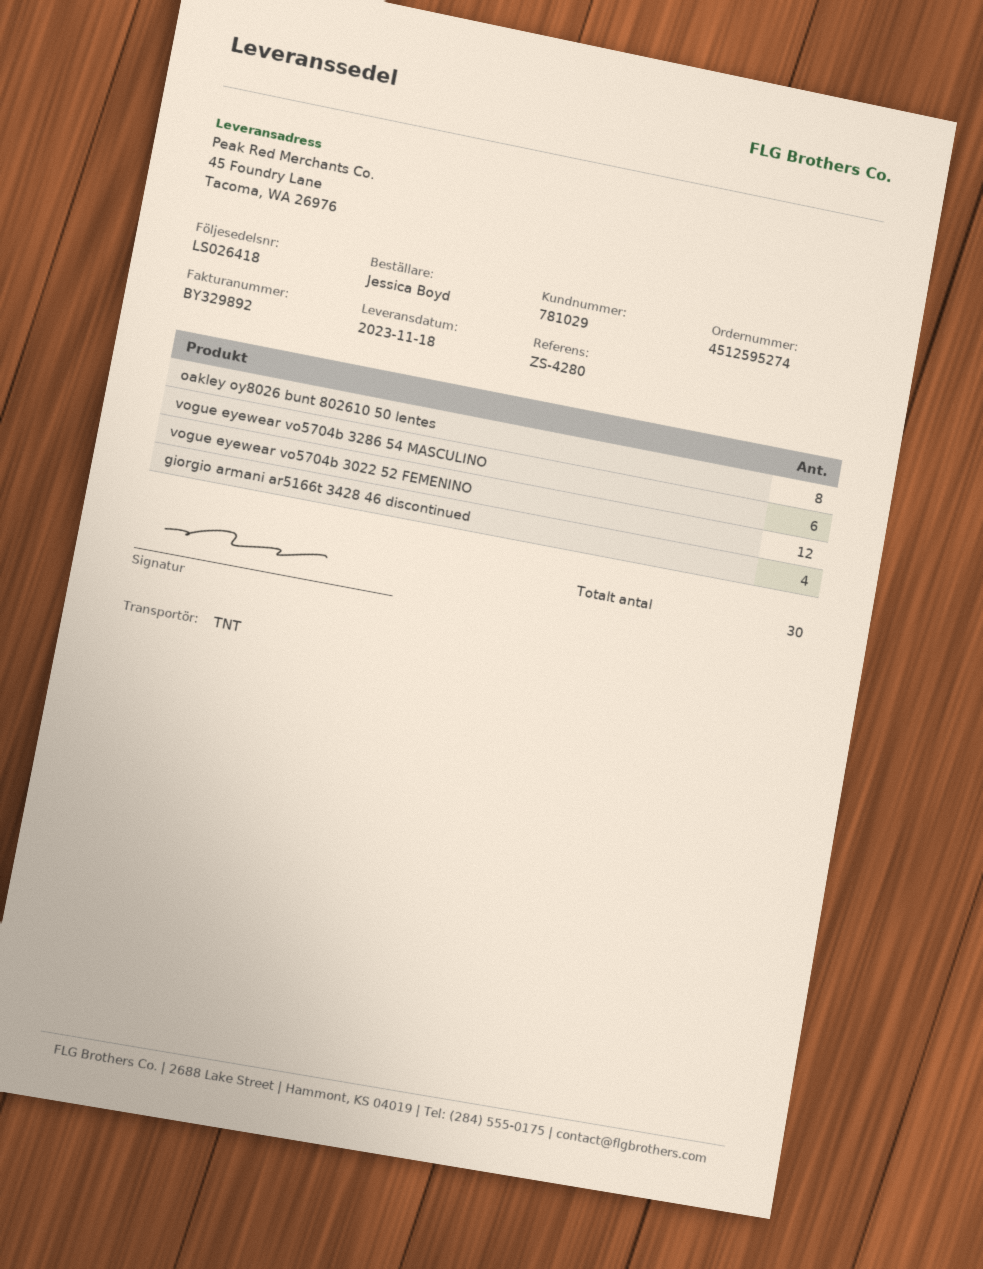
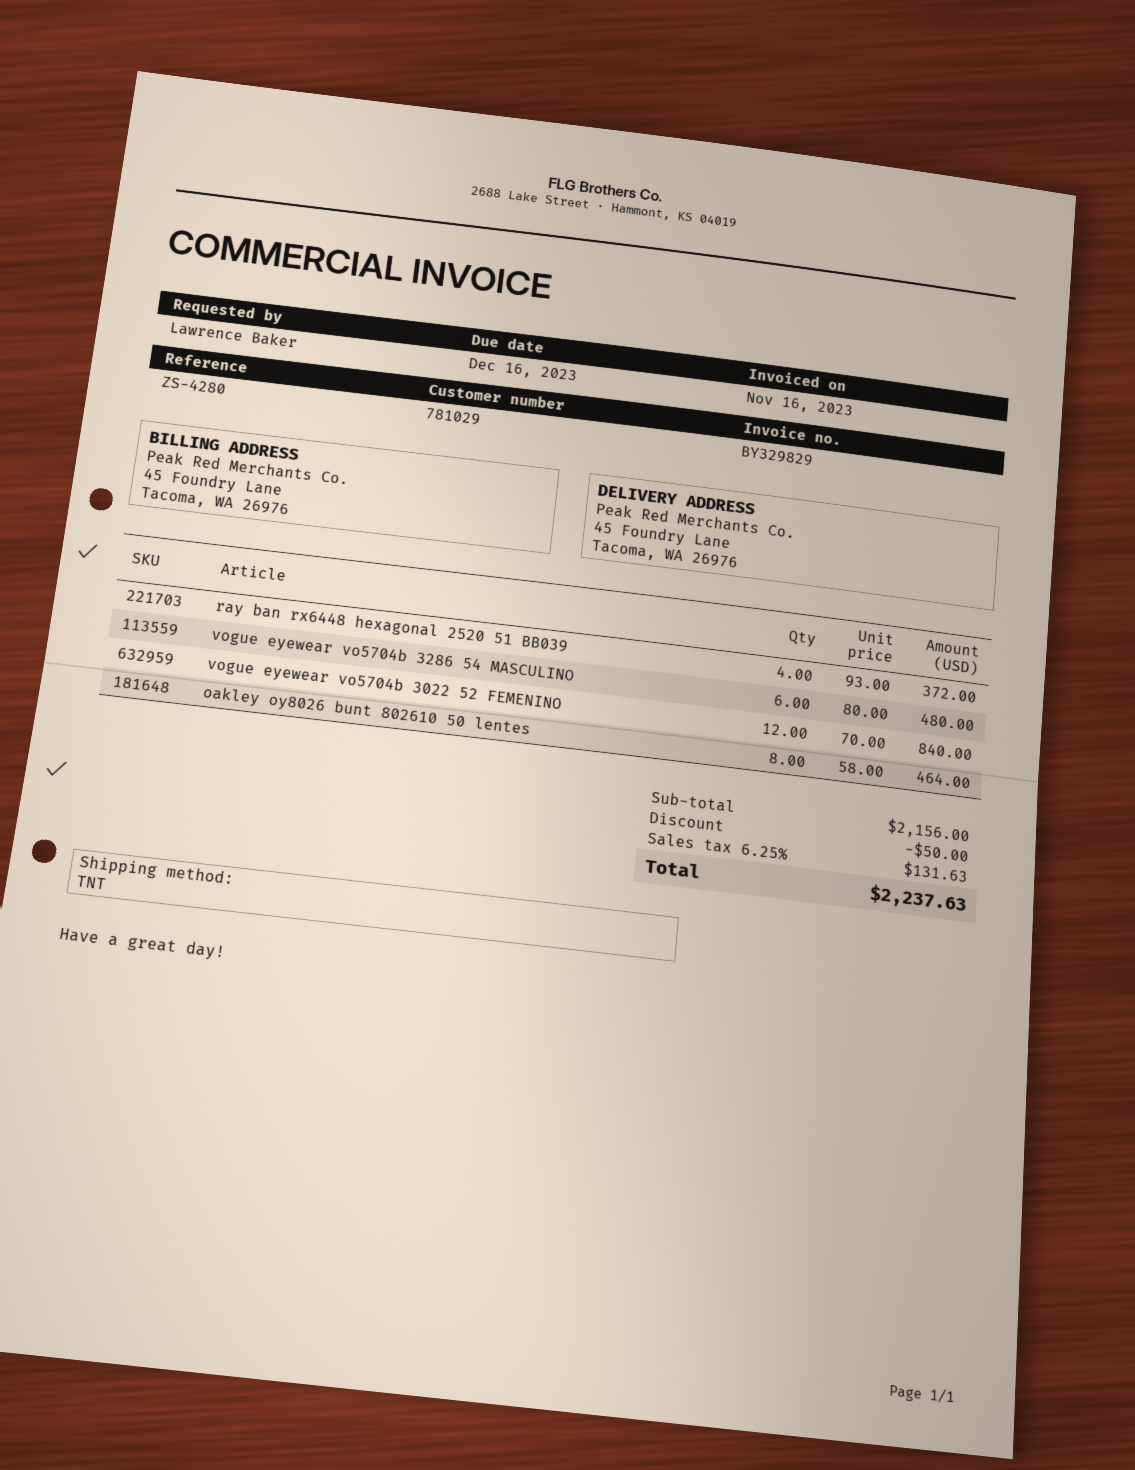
invoice number: BY329892 -> BY329829
ordered by: Jessica Boyd -> Lawrence Baker
giorgio armani ar5166t 3428 46 discontinued: 4 -> none
ray ban rx6448 hexagonal 2520 51 BB039: none -> 4

